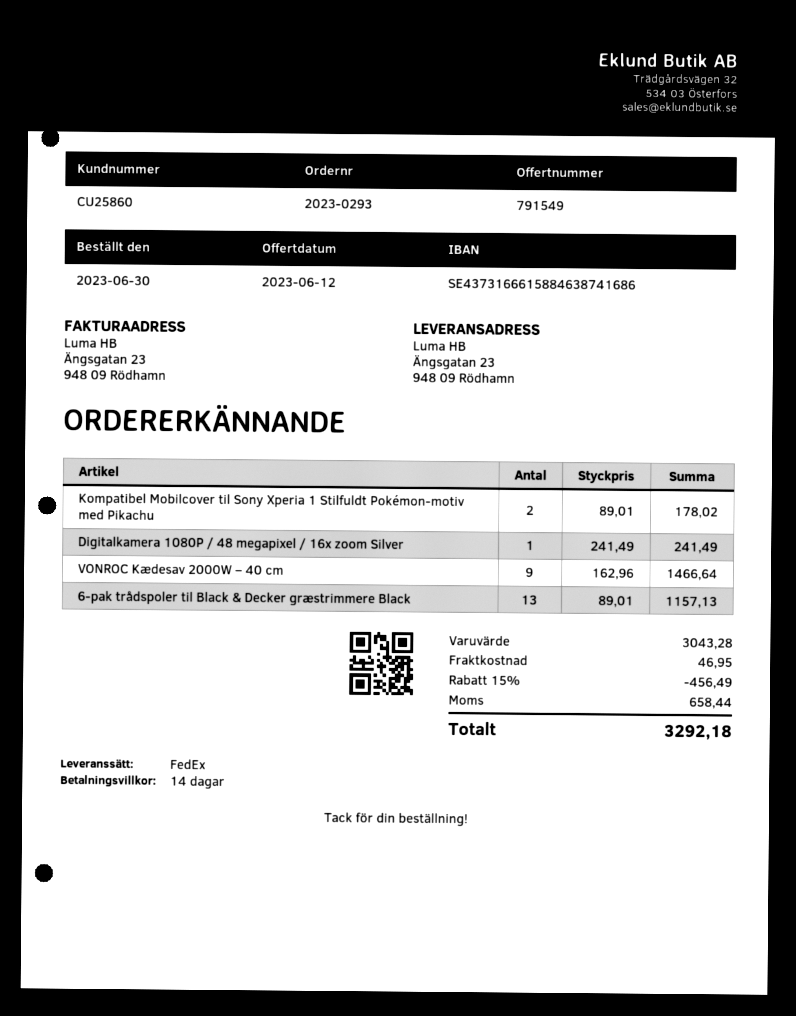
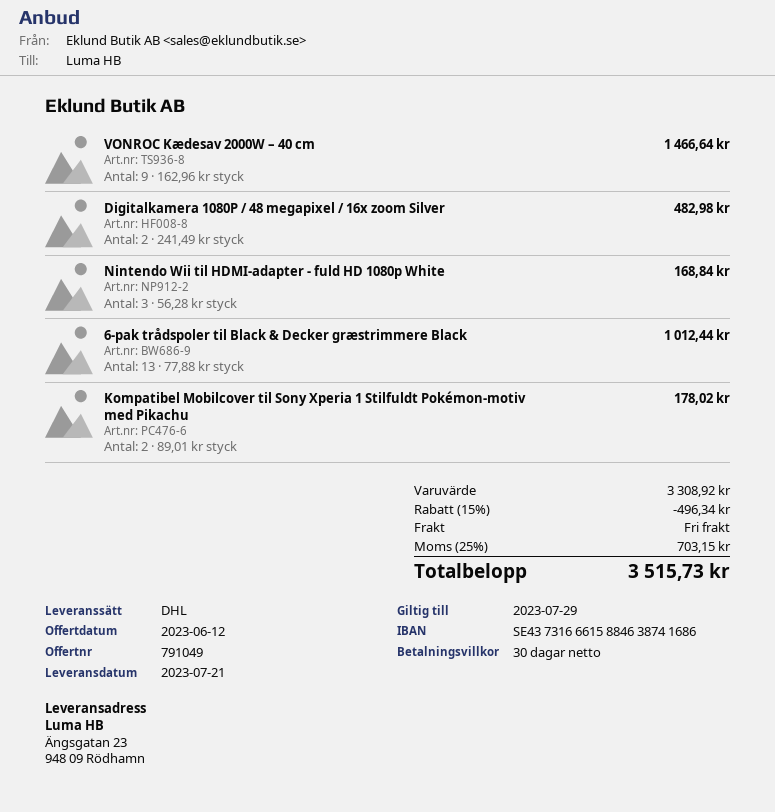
quote number: 791549 -> 791049
payment terms: 14 days -> 30 days
shipping method: FedEx -> DHL
Digitalkamera 1080P / 48 megapixel / 16x zoom Silver: 1 x 241.49 = 241.49 -> 2 x 241.49 = 482.98
6-pak trådspoler til Black & Decker græstrimmere Black: 13 x 89.01 = 1157.13 -> 13 x 77.88 = 1012.44
Nintendo Wii til HDMI-adapter - fuld HD 1080p White: none -> 3 x 56.28 = 168.84
subtotal: 3043.28 -> 3308.92
discount: 15% = 456.49 -> 15% = 496.34
shipping: 46.95 -> 0.00
tax: 658.44 -> 703.15
total: 3292.18 -> 3515.73

